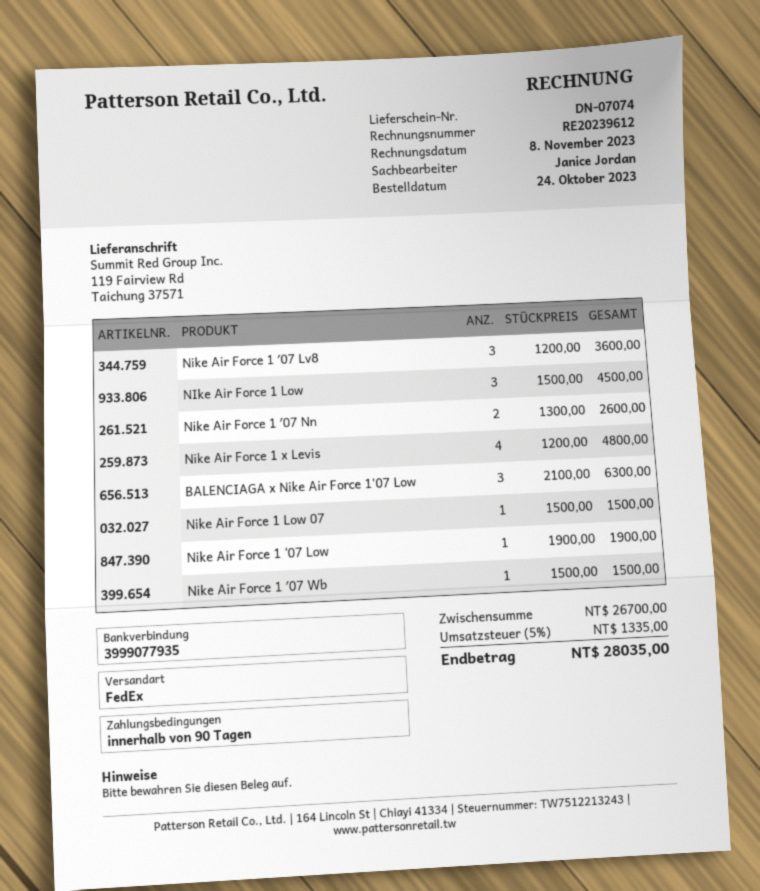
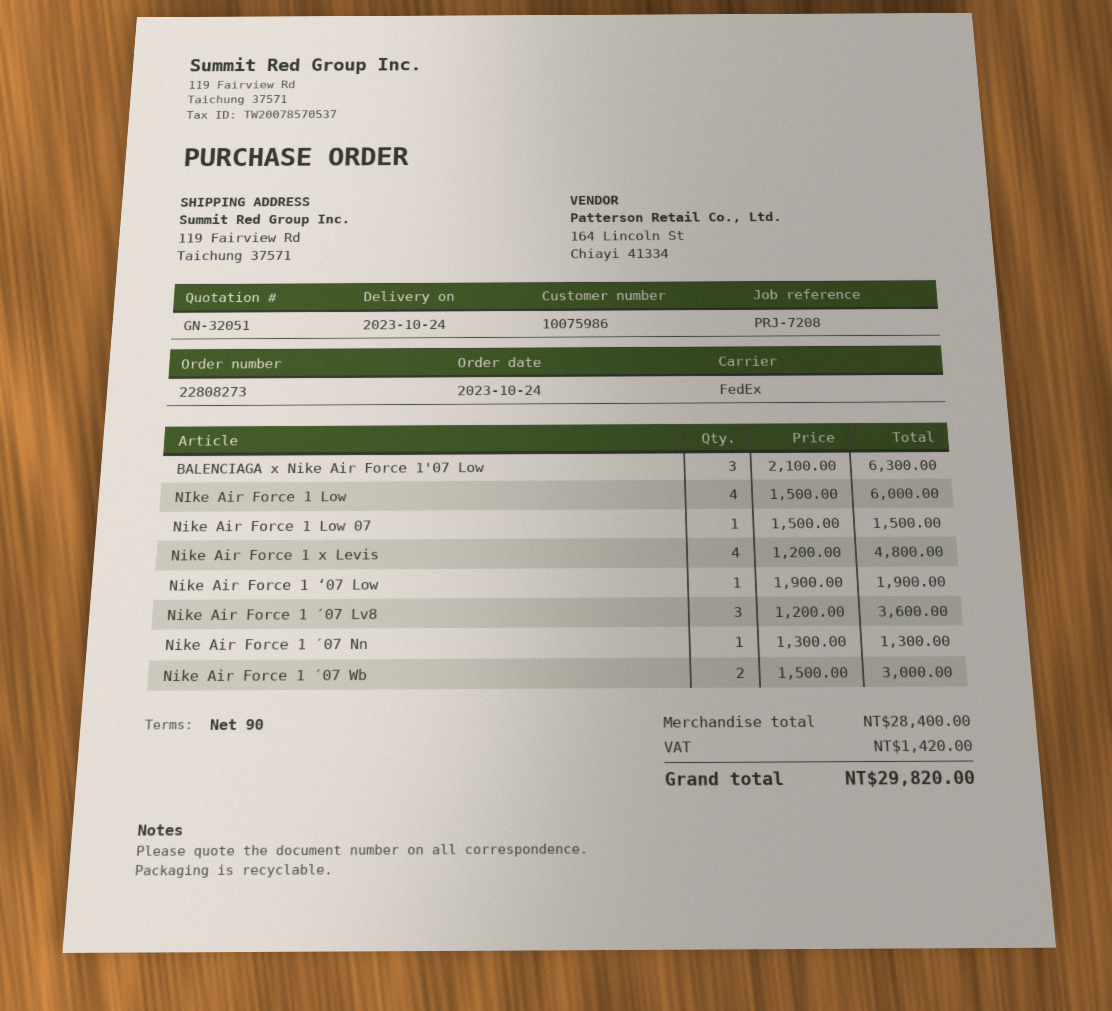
NIke Air Force 1 Low: 3 x 1500.00 = 4500.00 -> 4 x 1500.00 = 6000.00
Nike Air Force 1 ′07 Nn: 2 x 1300.00 = 2600.00 -> 1 x 1300.00 = 1300.00
Nike Air Force 1 ′07 Wb: 1 x 1500.00 = 1500.00 -> 2 x 1500.00 = 3000.00
subtotal: 26700.00 -> 28400.00
tax: 1335.00 -> 1420.00
total: 28035.00 -> 29820.00

